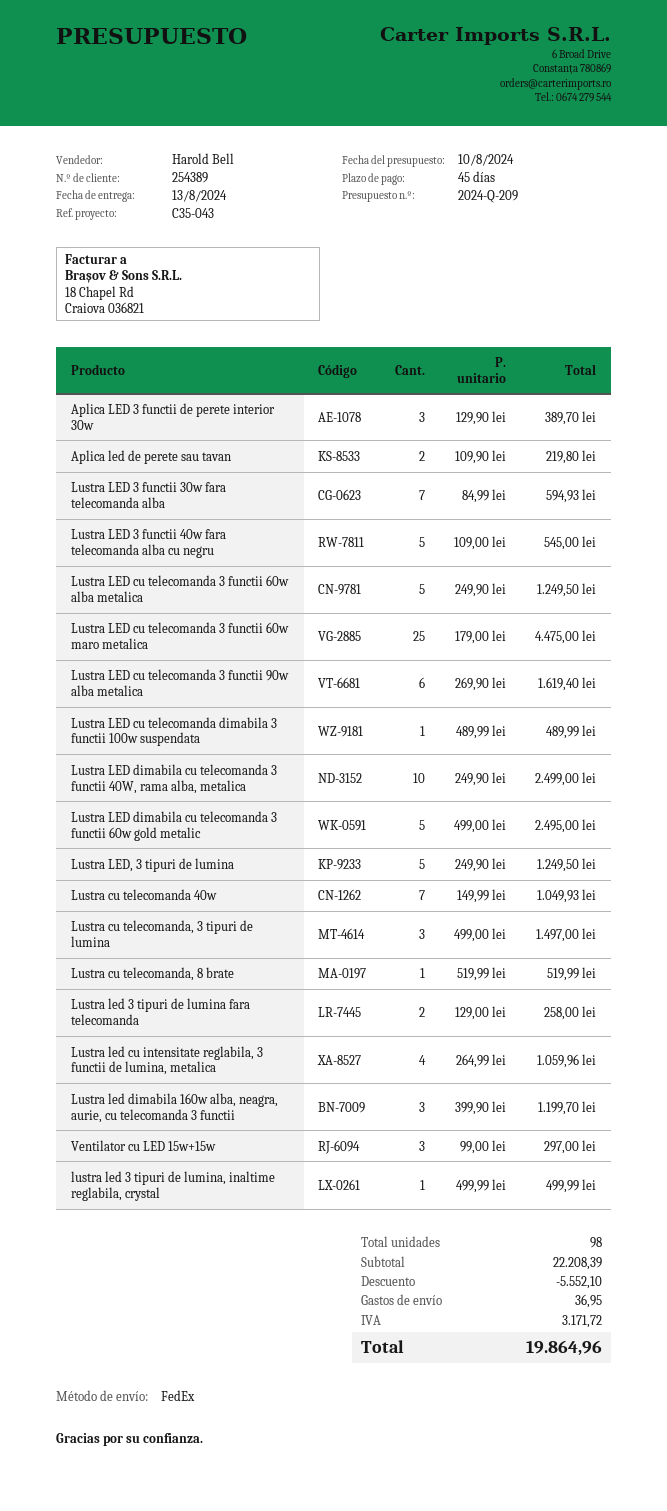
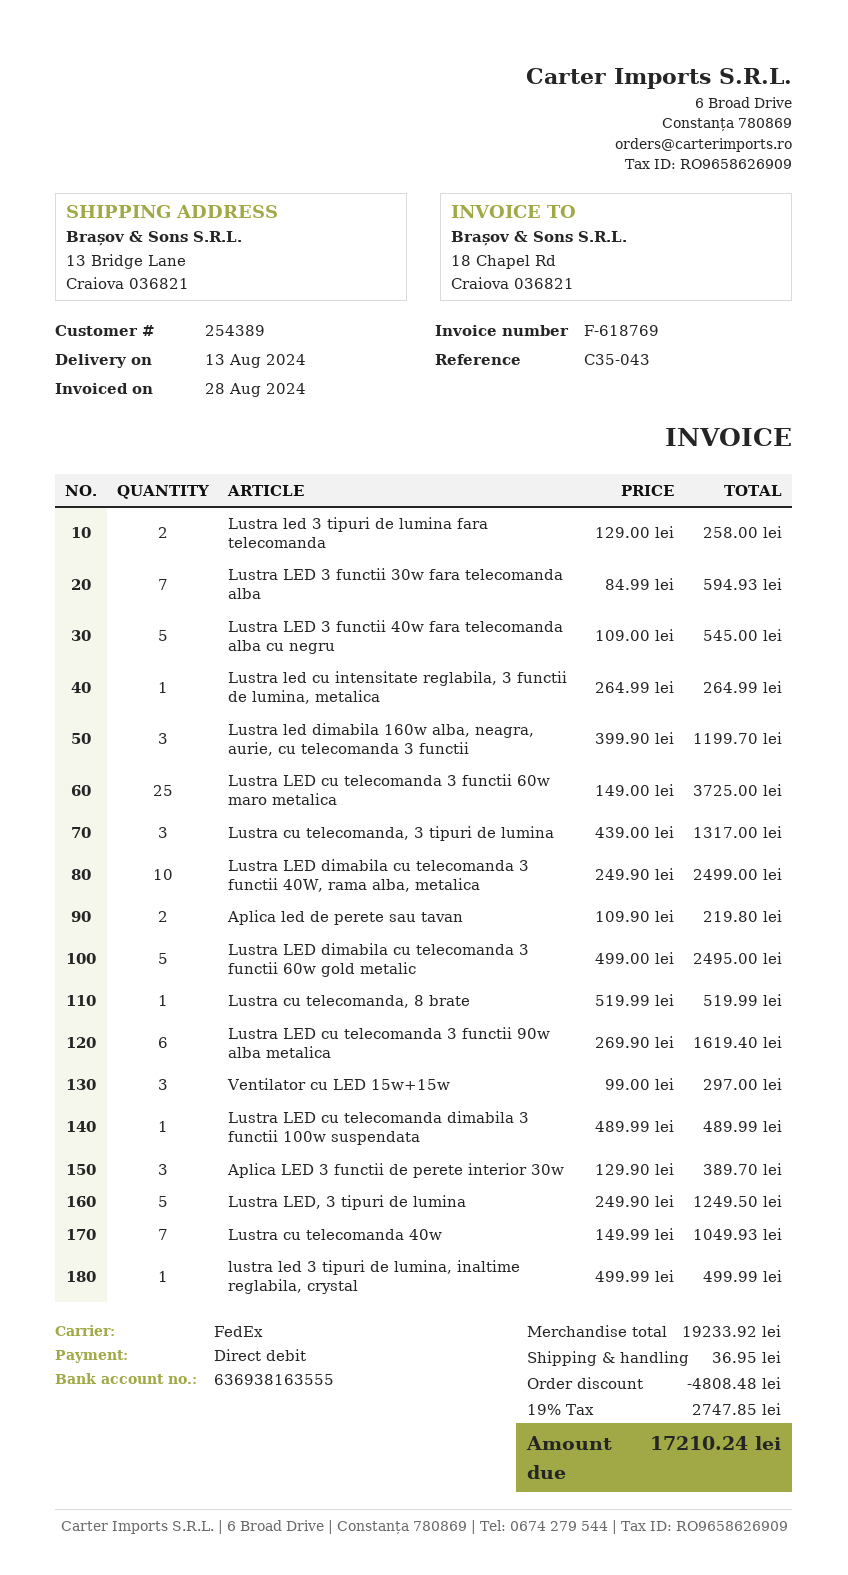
Lustra LED cu telecomanda 3 functii 60w alba metalica: 5 x 249.90 = 1249.50 -> none
Lustra LED cu telecomanda 3 functii 60w maro metalica: 25 x 179.00 = 4475.00 -> 25 x 149.00 = 3725.00
Lustra cu telecomanda, 3 tipuri de lumina: 3 x 499.00 = 1497.00 -> 3 x 439.00 = 1317.00
Lustra led cu intensitate reglabila, 3 functii de lumina, metalica: 4 x 264.99 = 1059.96 -> 1 x 264.99 = 264.99
subtotal: 22208.39 -> 19233.92
discount: 5552.10 -> 4808.48
tax: 3171.72 -> 2747.85
total: 19864.96 -> 17210.24

